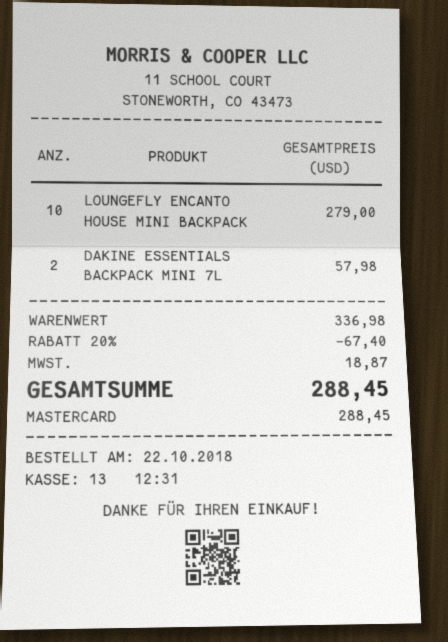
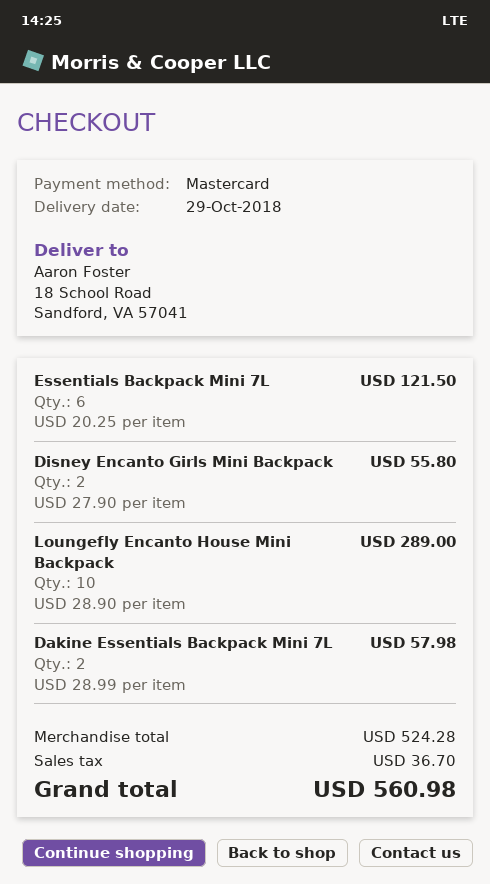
LOUNGEFLY ENCANTO HOUSE MINI BACKPACK: 10 for 279.00 -> 10 for 289.00
Essentials Backpack Mini 7L: none -> 6 for 121.50
Disney Encanto Girls Mini Backpack: none -> 2 for 55.80
subtotal: 336.98 -> 524.28
discount: 20% = 67.40 -> none
tax: 18.87 -> 36.70
total: 288.45 -> 560.98

